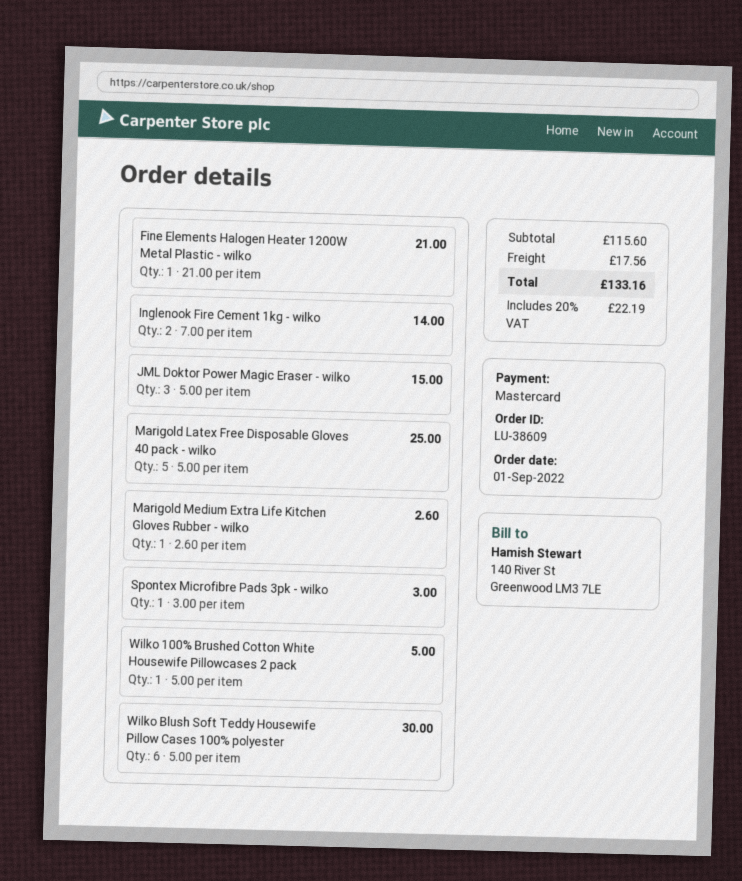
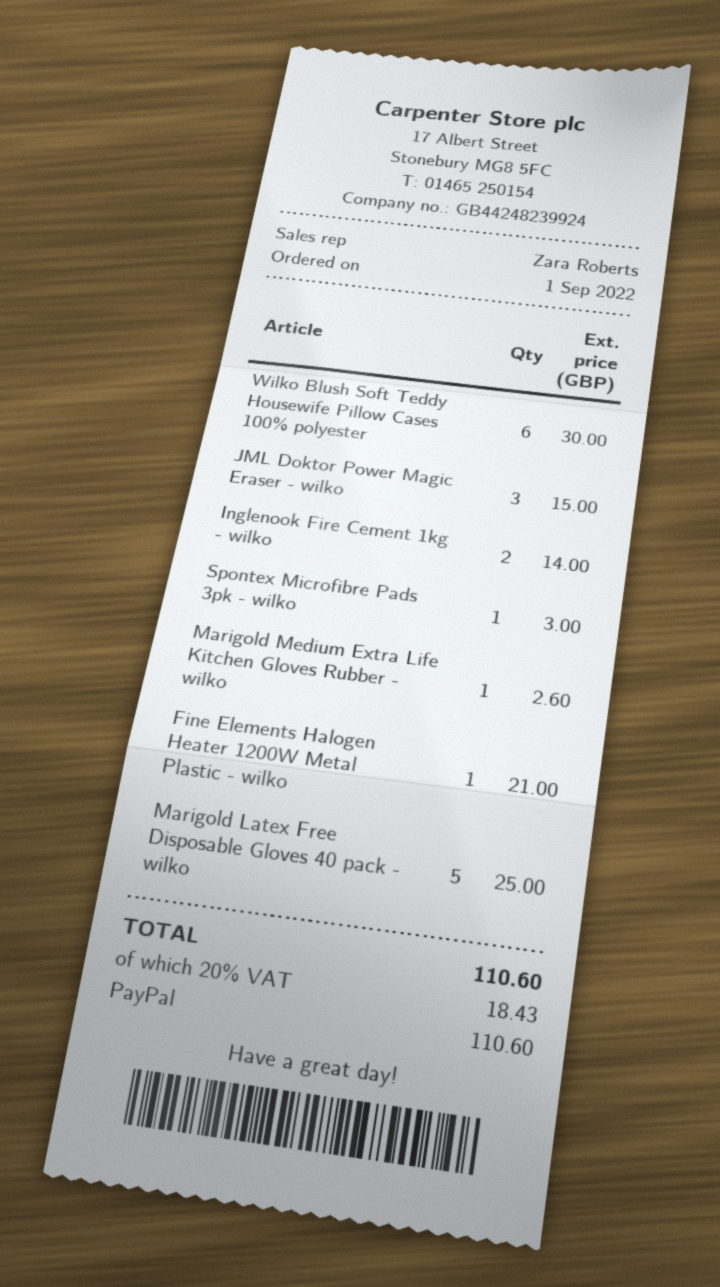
payment method: Mastercard -> PayPal
Wilko 100% Brushed Cotton White Housewife Pillowcases 2 pack: 1 for 5.00 -> none
shipping: 17.56 -> none
tax: 20% = 22.19 -> 20% = 18.43
total: 133.16 -> 110.60

